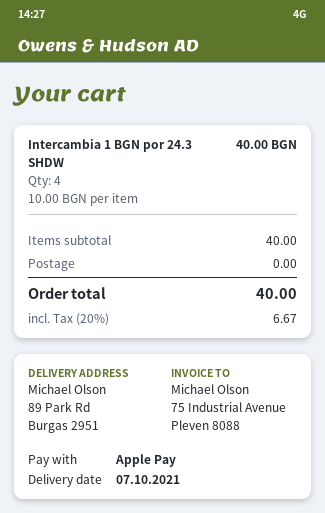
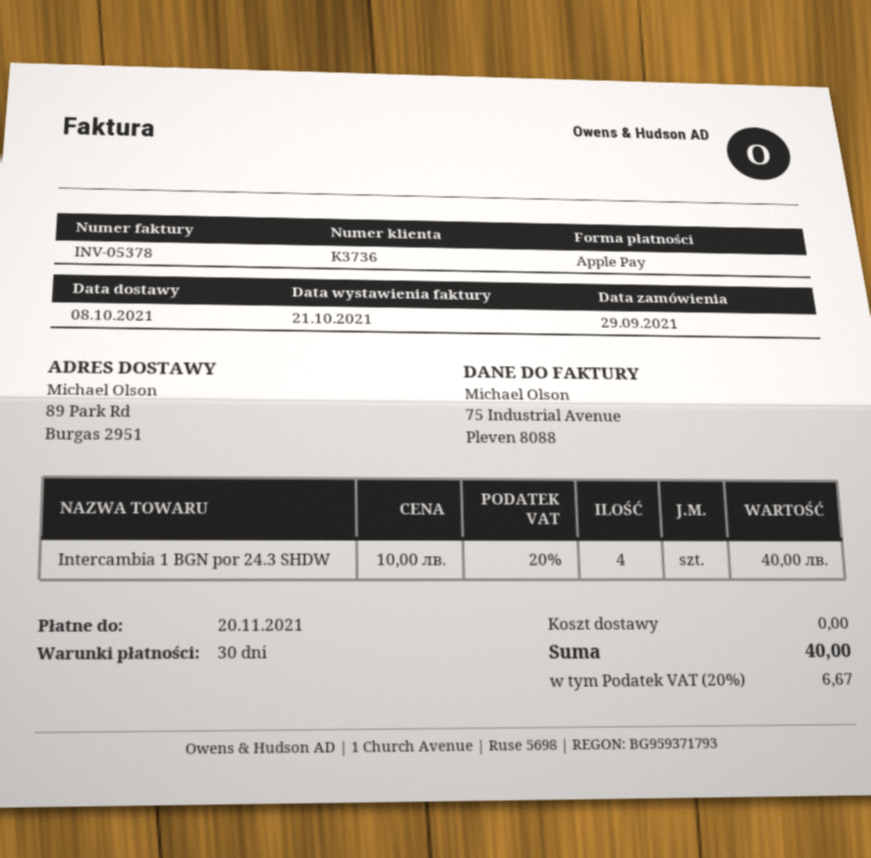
delivery date: 2021-10-07 -> 2021-10-08

